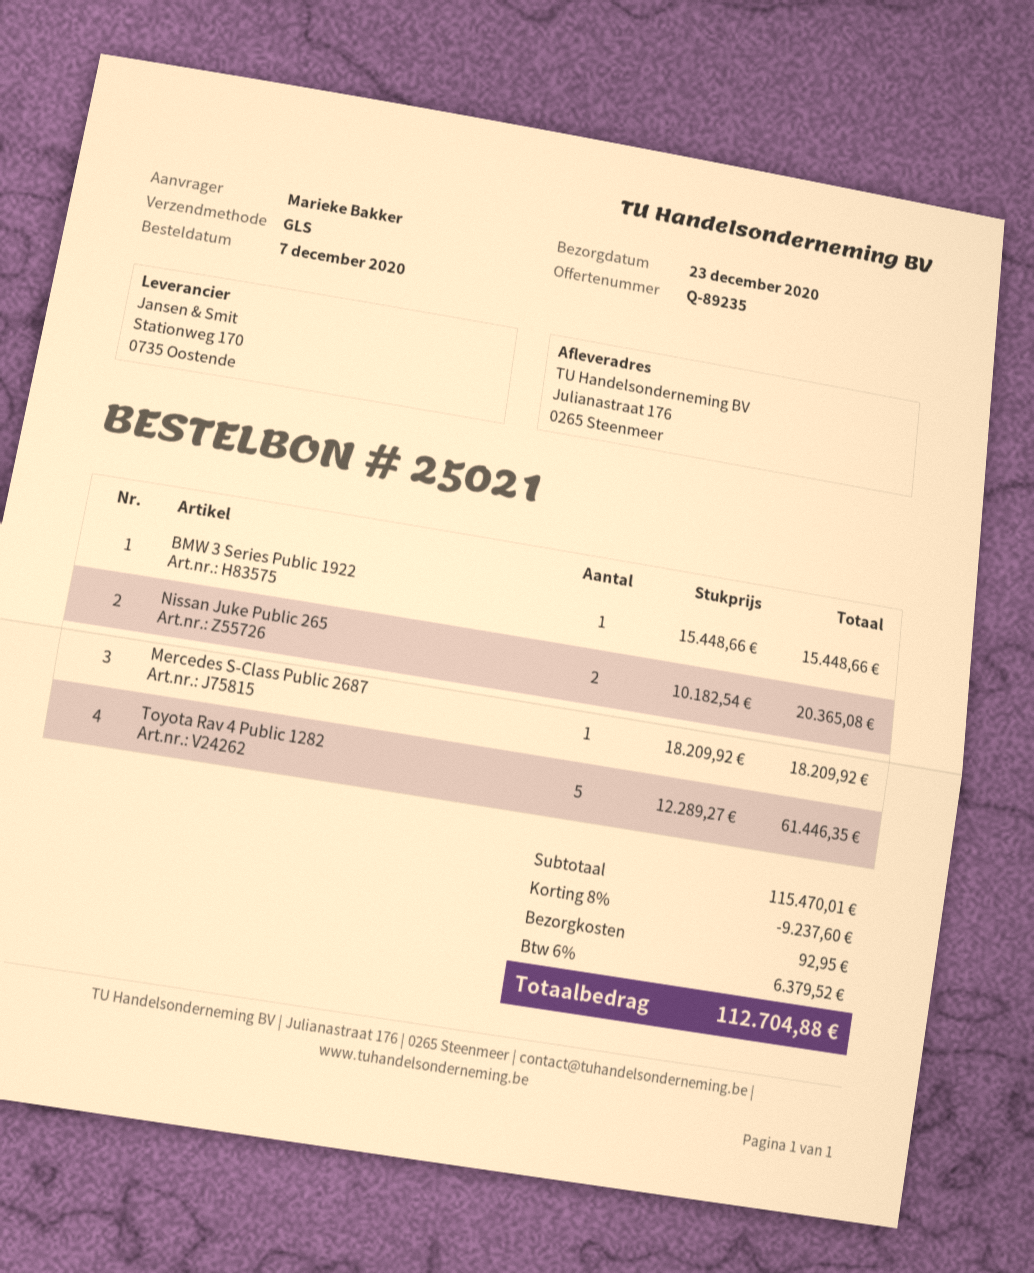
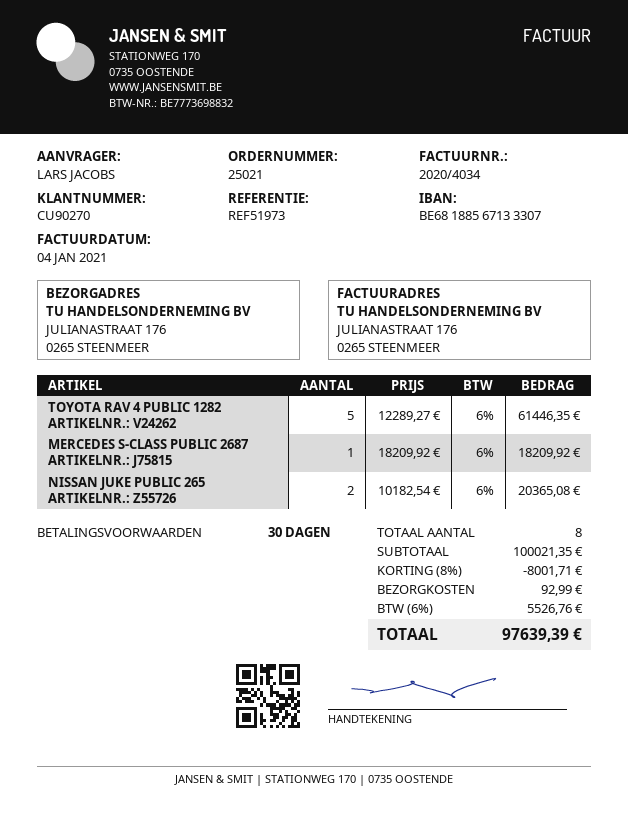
ordered by: Marieke Bakker -> LARS JACOBS
BMW 3 Series Public 1922: 1 x 15448.66 = 15448.66 -> none
subtotal: 115470.01 -> 100021.35
discount: 8% = 9237.60 -> 8% = 8001.71
shipping: 92.95 -> 92.99
tax: 6% = 6379.52 -> 6% = 5526.76
total: 112704.88 -> 97639.39

